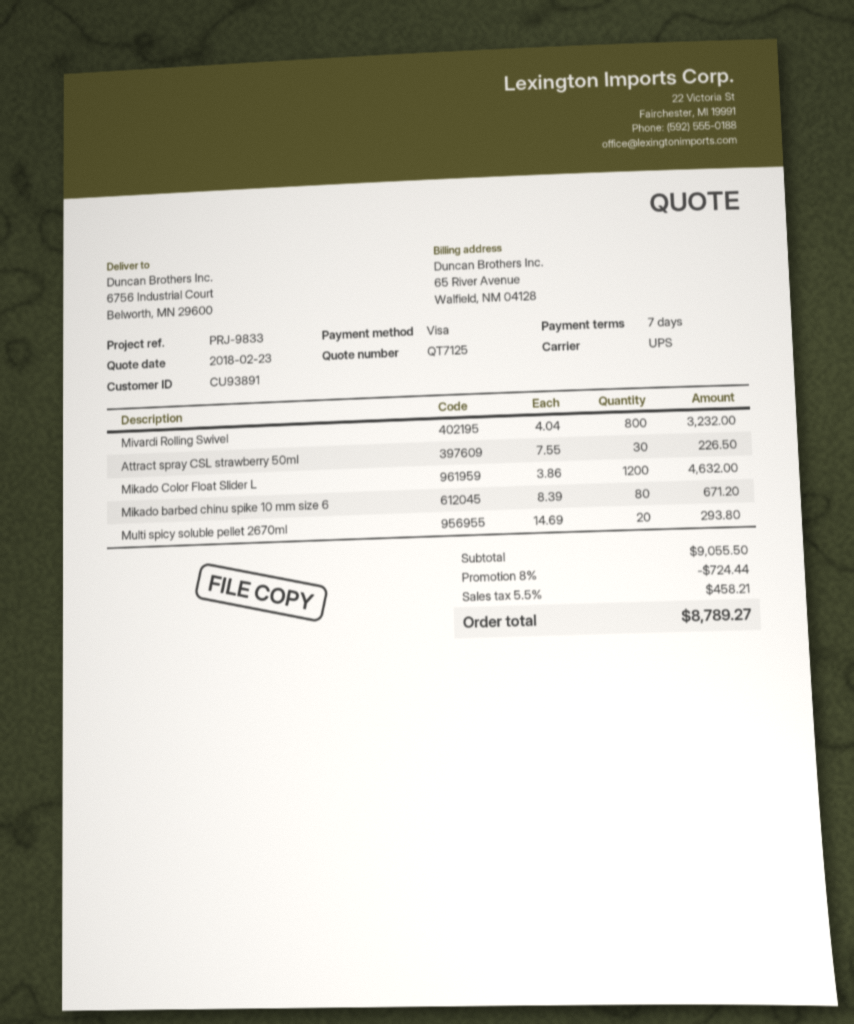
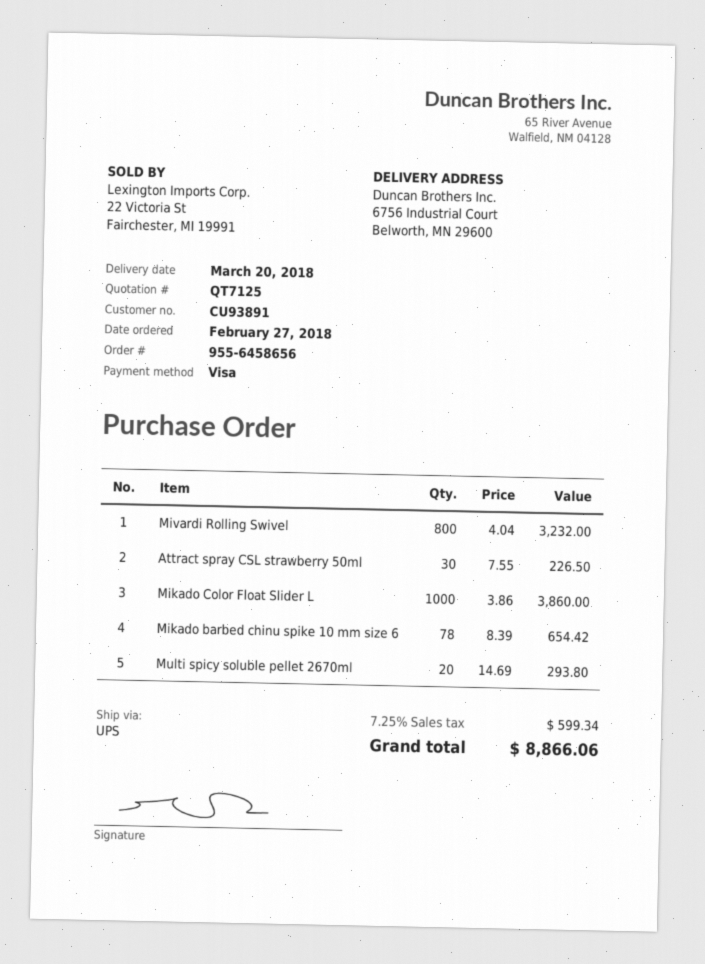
Mikado Color Float Slider L: 1200 x 3.86 = 4632.00 -> 1000 x 3.86 = 3860.00
Mikado barbed chinu spike 10 mm size 6: 80 x 8.39 = 671.20 -> 78 x 8.39 = 654.42
discount: 8% = 724.44 -> none
tax: 5.5% = 458.21 -> 7.25% = 599.34
total: 8789.27 -> 8866.06

